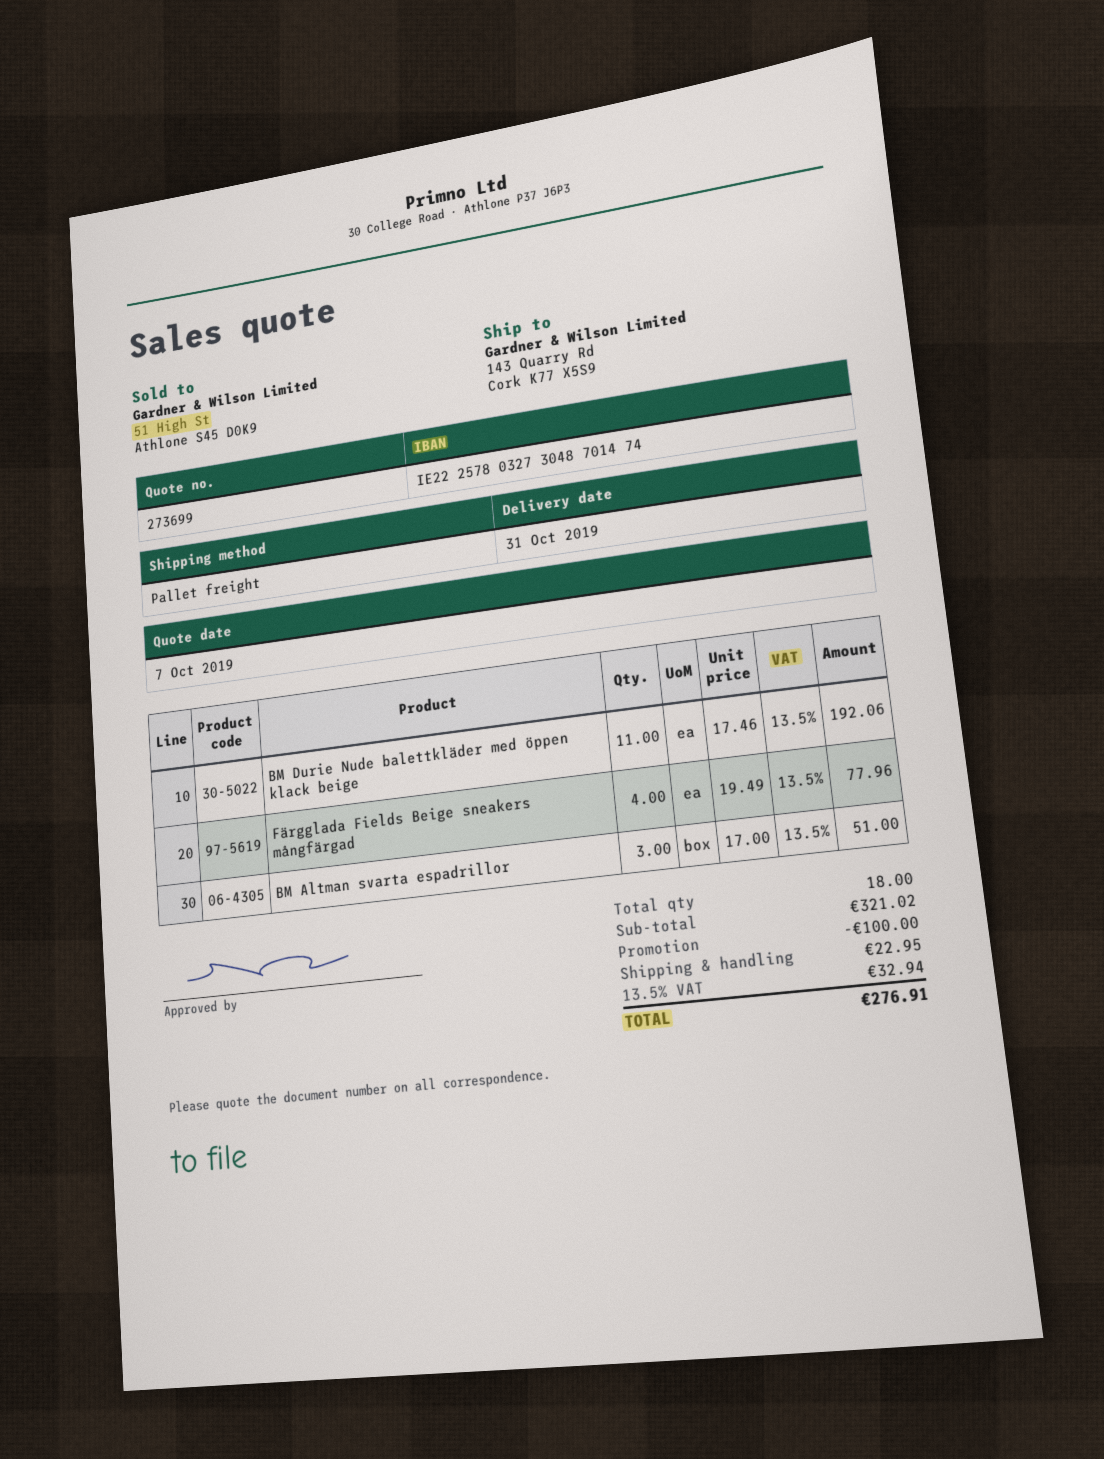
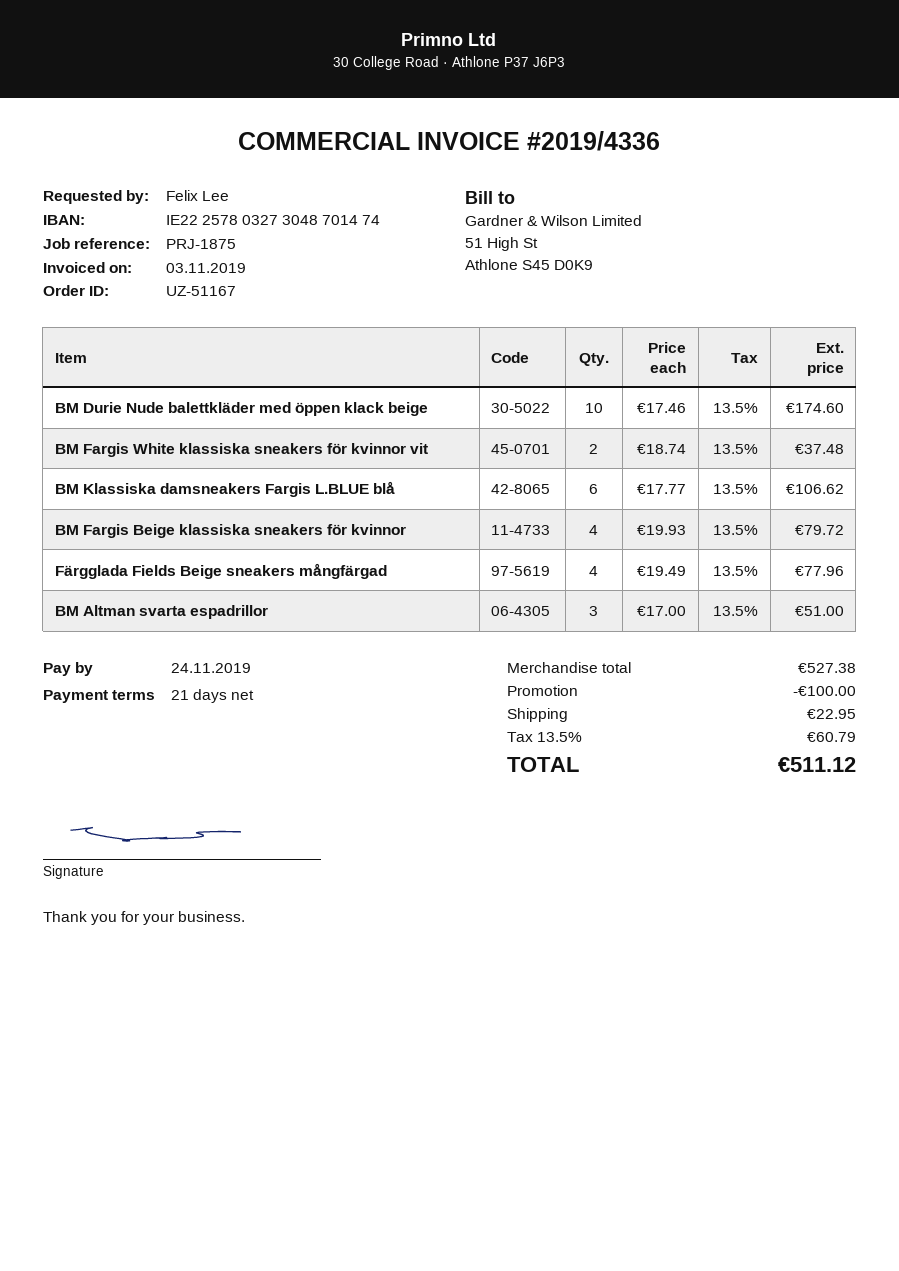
BM Durie Nude balettkläder med öppen klack beige: 11 x 17.46 = 192.06 -> 10 x 17.46 = 174.60
BM Fargis White klassiska sneakers för kvinnor vit: none -> 2 x 18.74 = 37.48
BM Klassiska damsneakers Fargis L.BLUE blå: none -> 6 x 17.77 = 106.62
BM Fargis Beige klassiska sneakers för kvinnor: none -> 4 x 19.93 = 79.72
subtotal: 321.02 -> 527.38
tax: 13.5% = 32.94 -> 13.5% = 60.79
total: 276.91 -> 511.12

